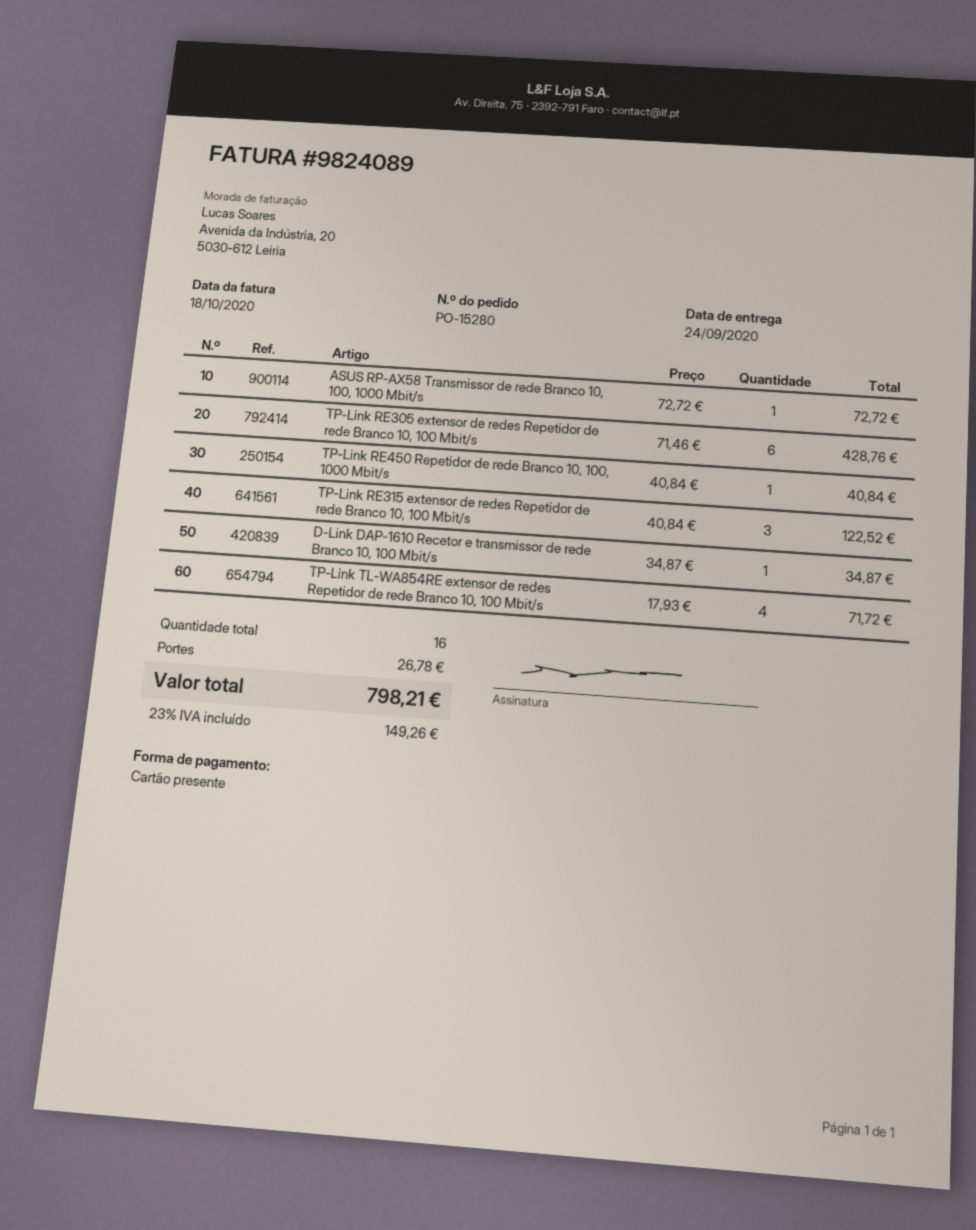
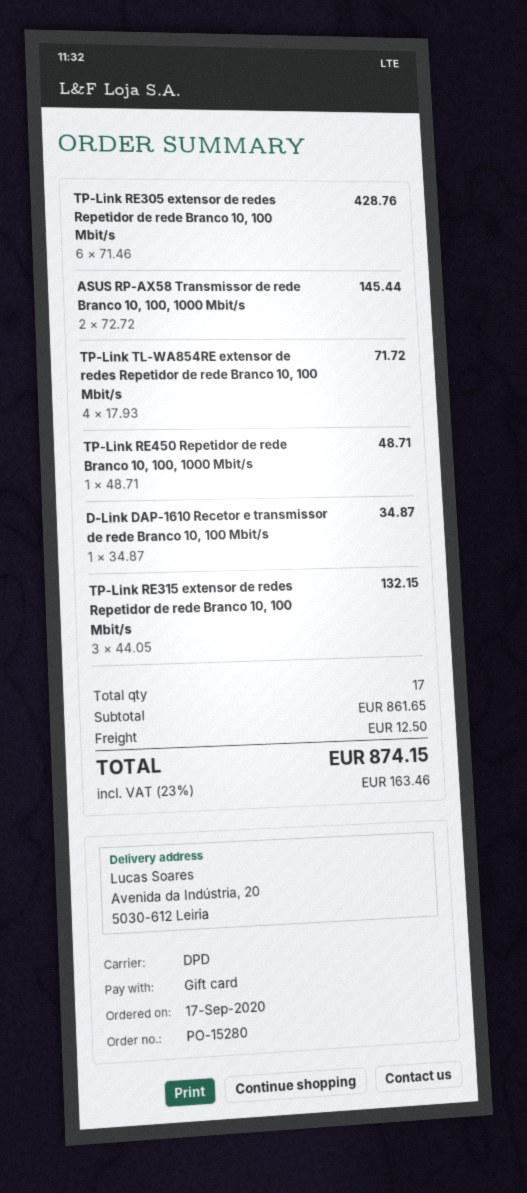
ASUS RP-AX58 Transmissor de rede Branco 10, 100, 1000 Mbit/s: 1 x 72.72 = 72.72 -> 2 x 72.72 = 145.44
TP-Link RE450 Repetidor de rede Branco 10, 100, 1000 Mbit/s: 1 x 40.84 = 40.84 -> 1 x 48.71 = 48.71
TP-Link RE315 extensor de redes Repetidor de rede Branco 10, 100 Mbit/s: 3 x 40.84 = 122.52 -> 3 x 44.05 = 132.15
total quantity: 16 -> 17
shipping: 26.78 -> 12.50
tax: 23% = 149.26 -> 23% = 163.46
total: 798.21 -> 874.15

